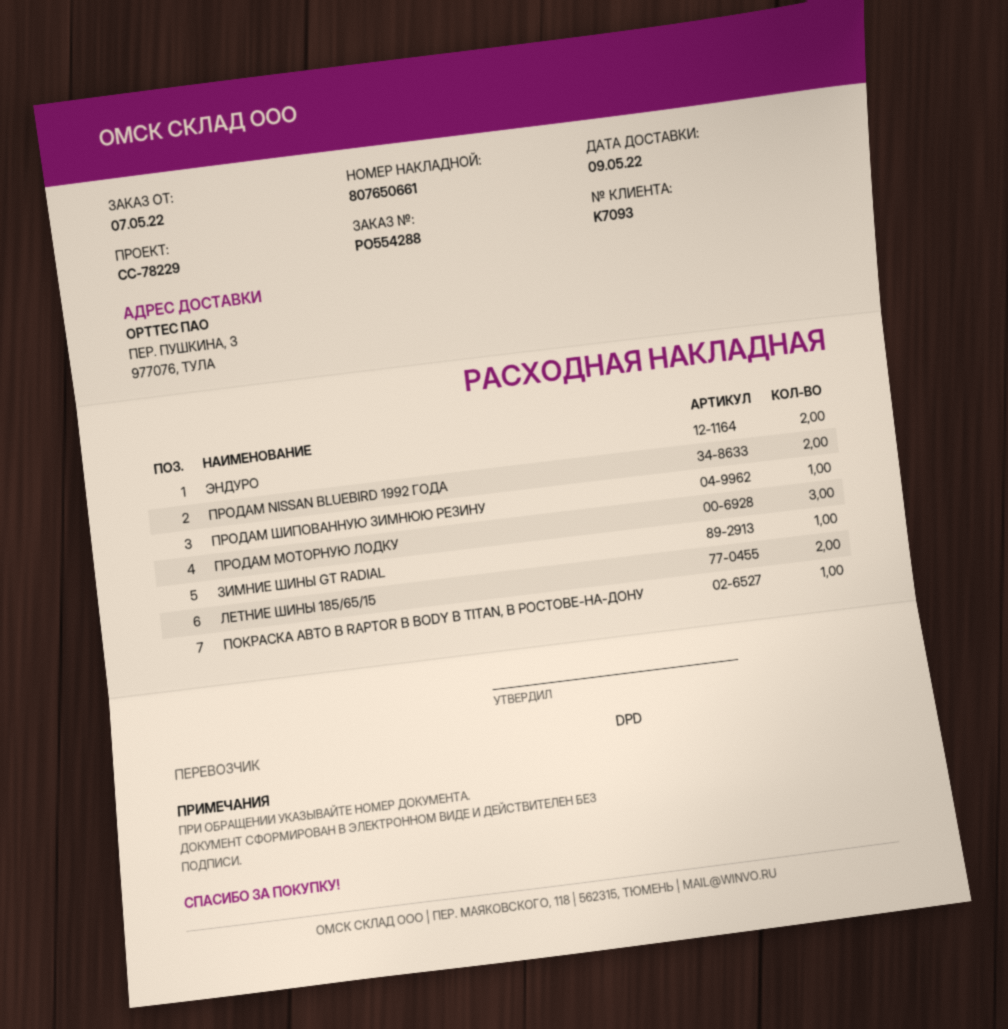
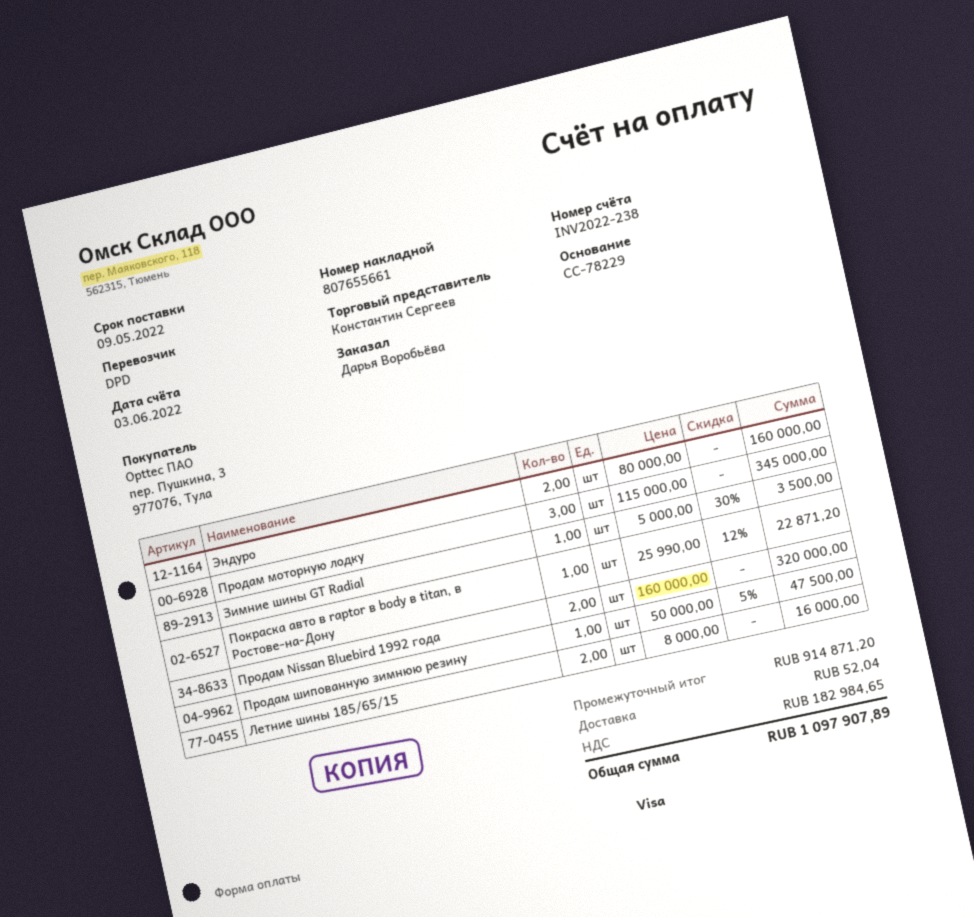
delivery note number: 807650661 -> 807655661

